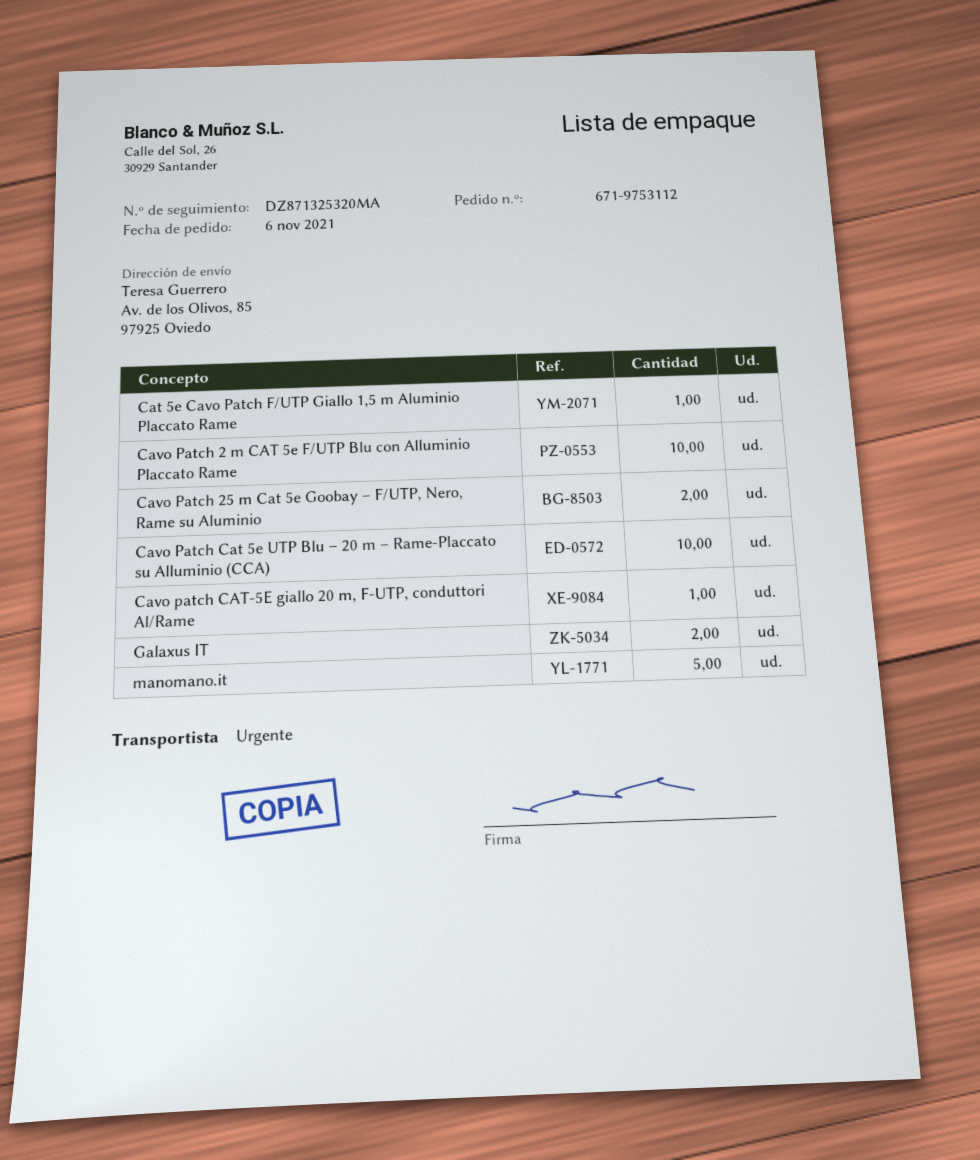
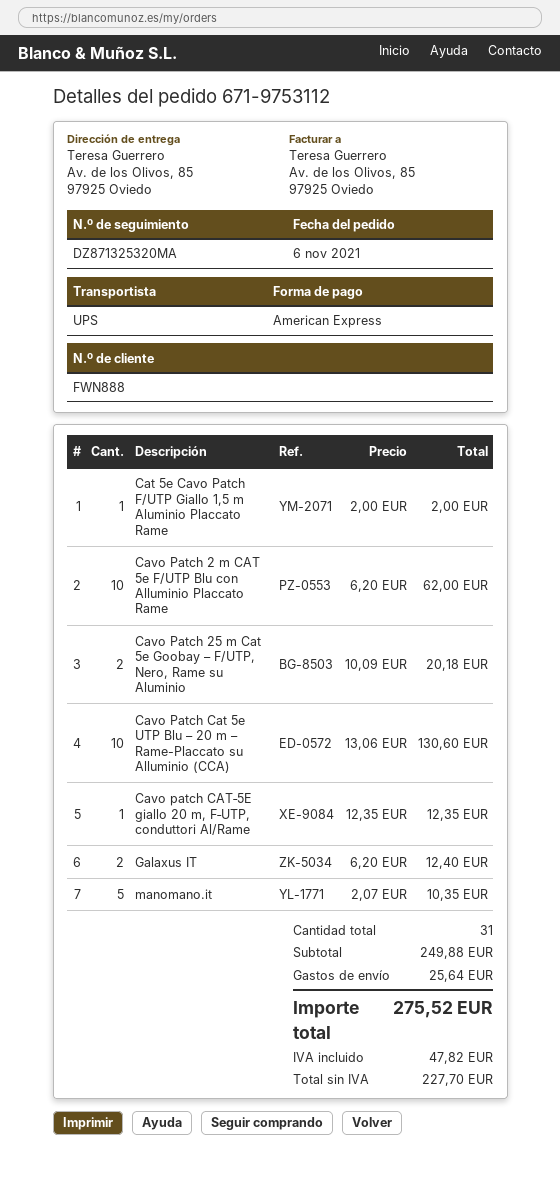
shipping method: express -> UPS

